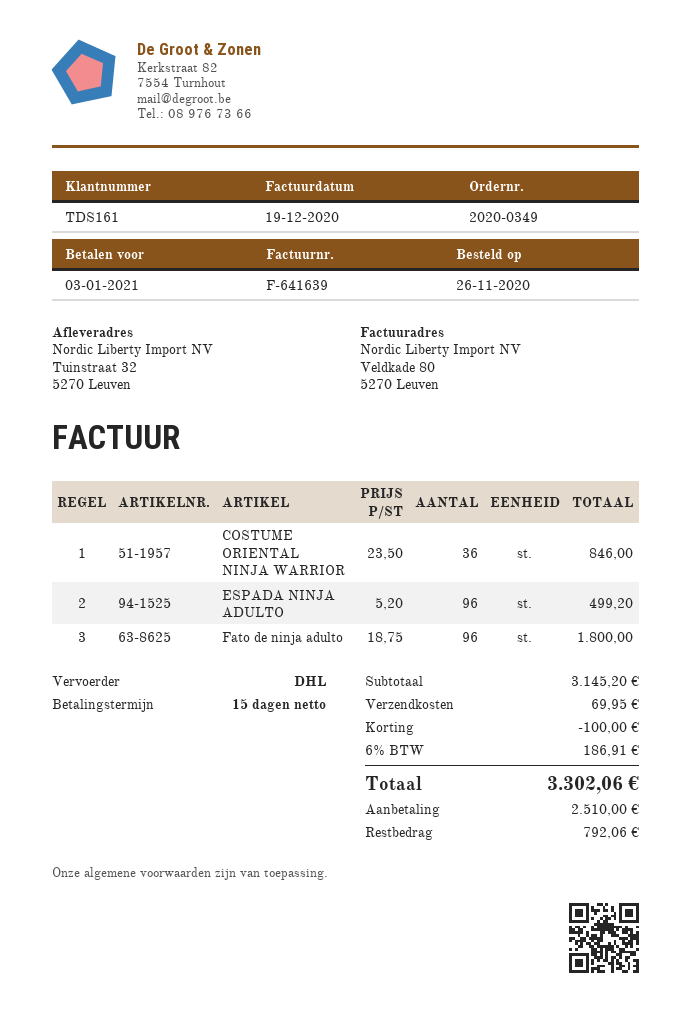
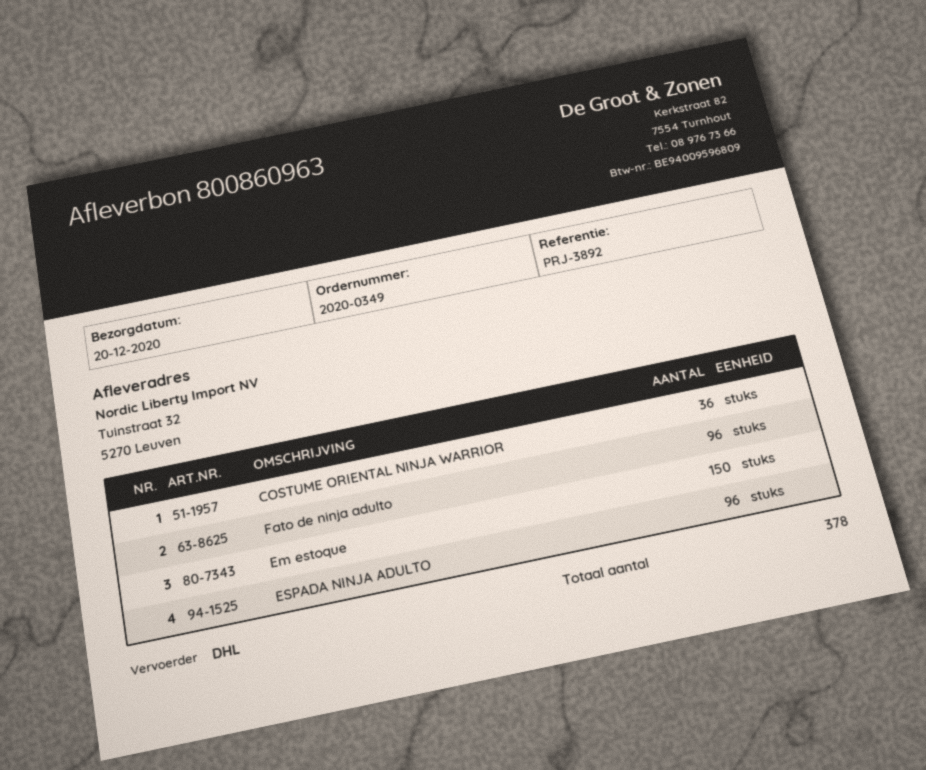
Em estoque: none -> 150

